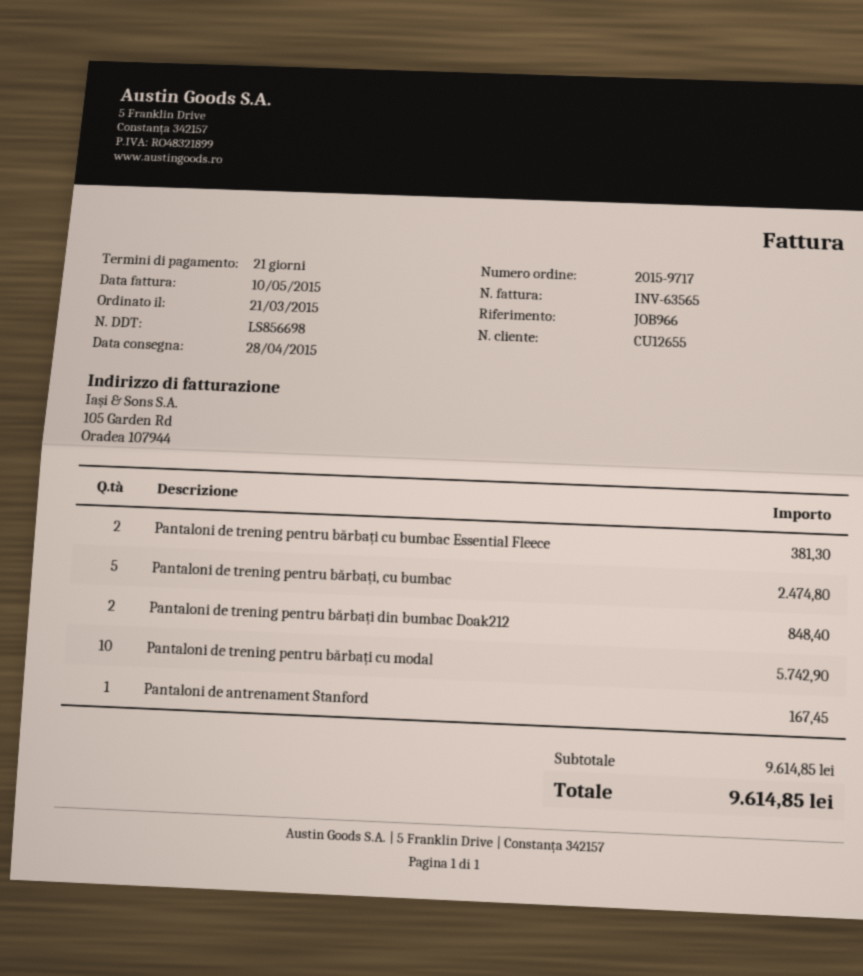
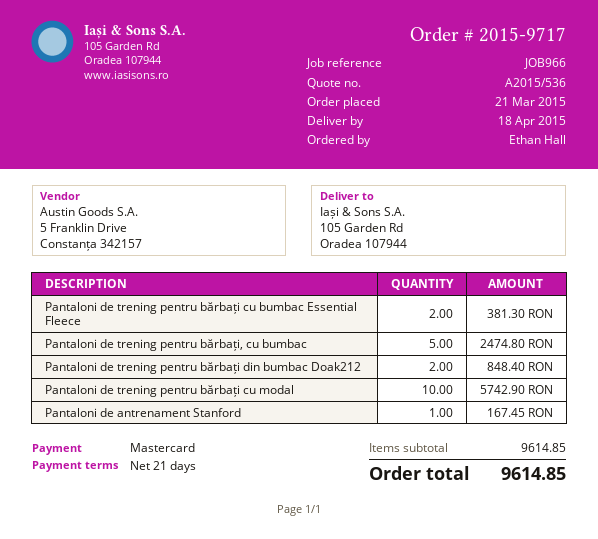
delivery date: 2015-04-28 -> 2015-04-18

